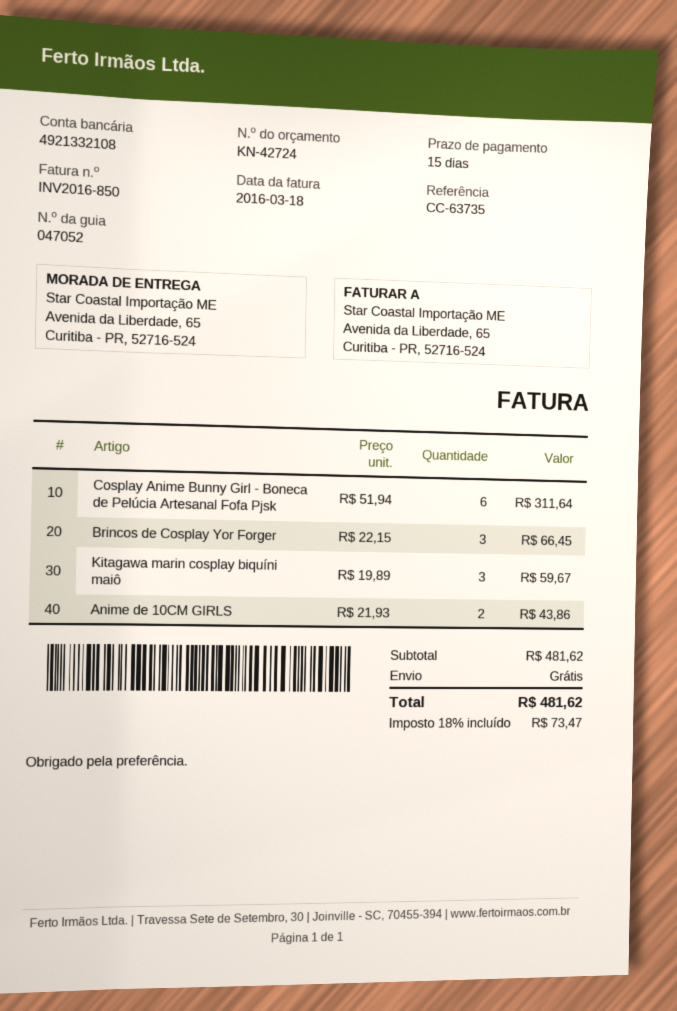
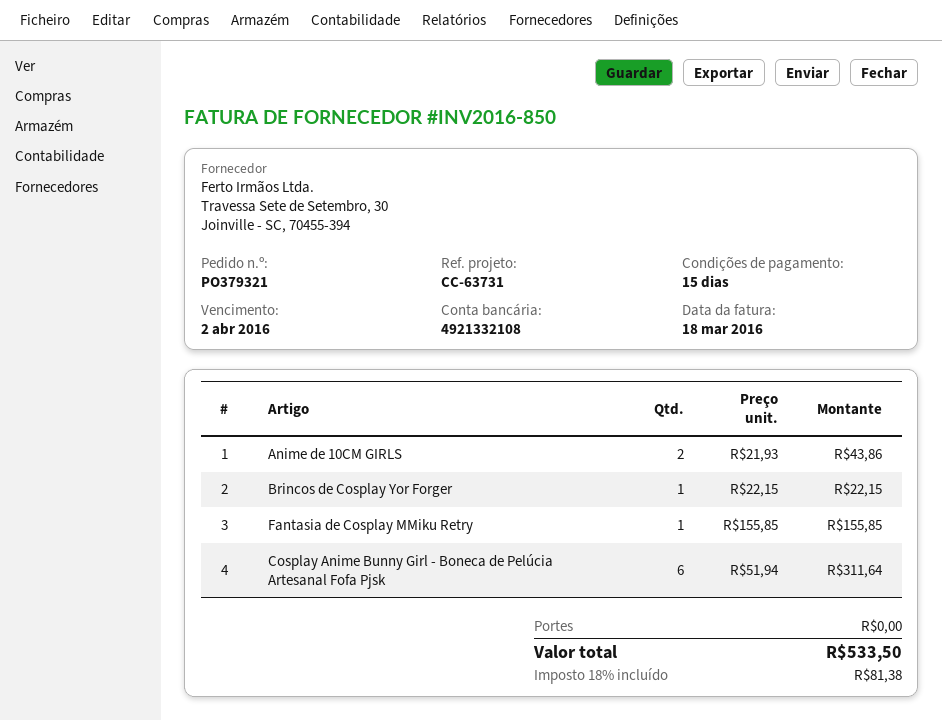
reference: CC-63735 -> CC-63731
Brincos de Cosplay Yor Forger: 3 x 22.15 = 66.45 -> 1 x 22.15 = 22.15
Kitagawa marin cosplay biquíni maiô: 3 x 19.89 = 59.67 -> none
Fantasia de Cosplay MMiku Retry: none -> 1 x 155.85 = 155.85
tax: 18% = 73.47 -> 18% = 81.38
total: 481.62 -> 533.50

